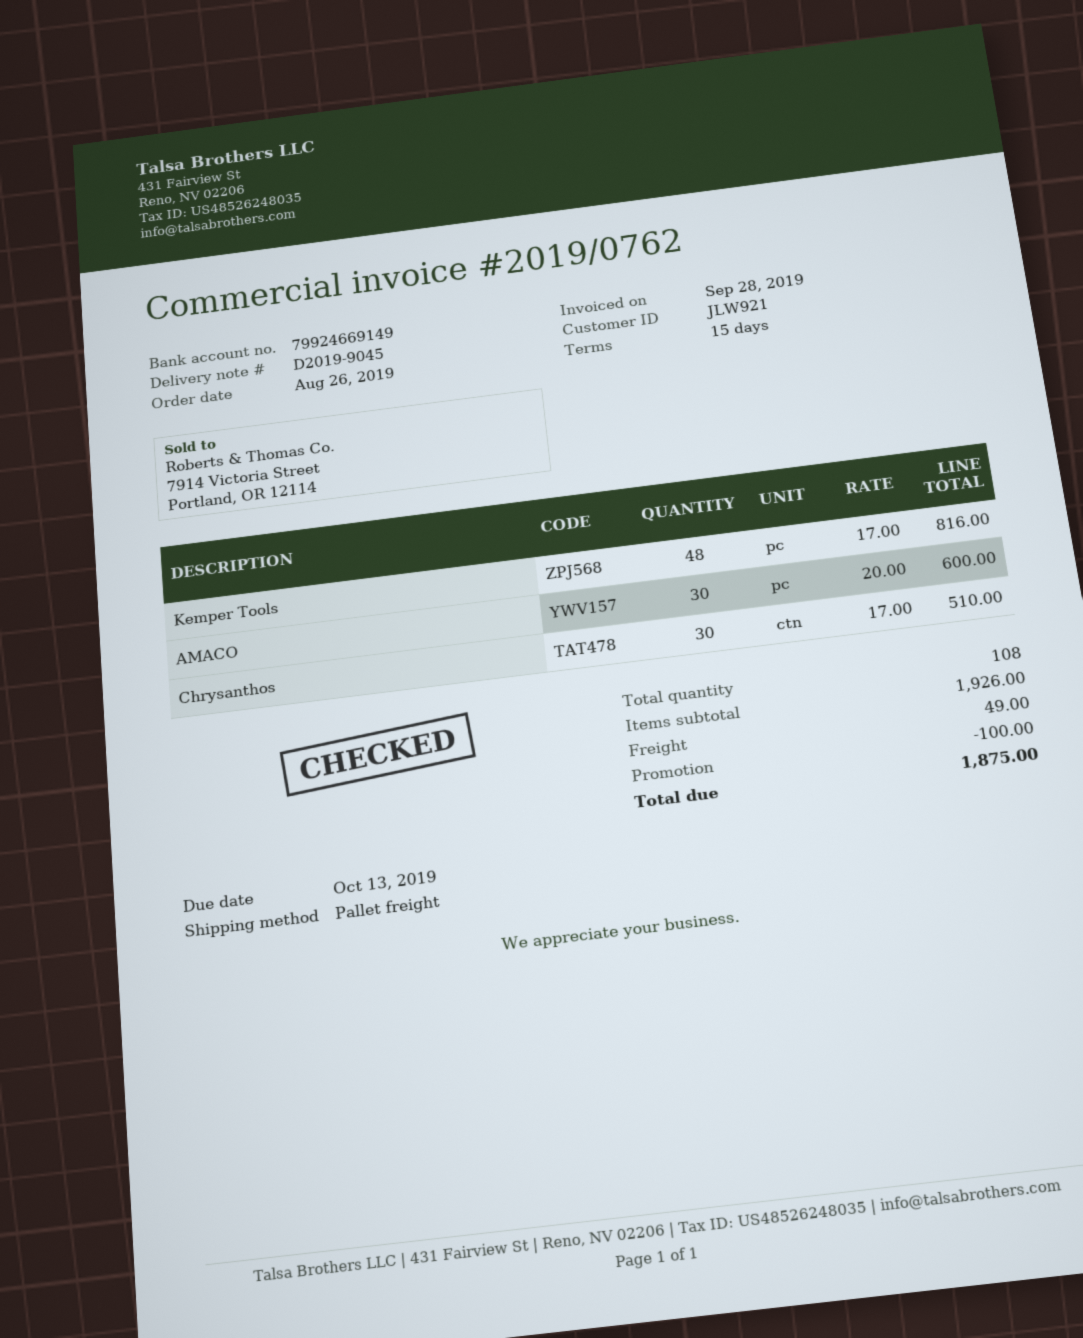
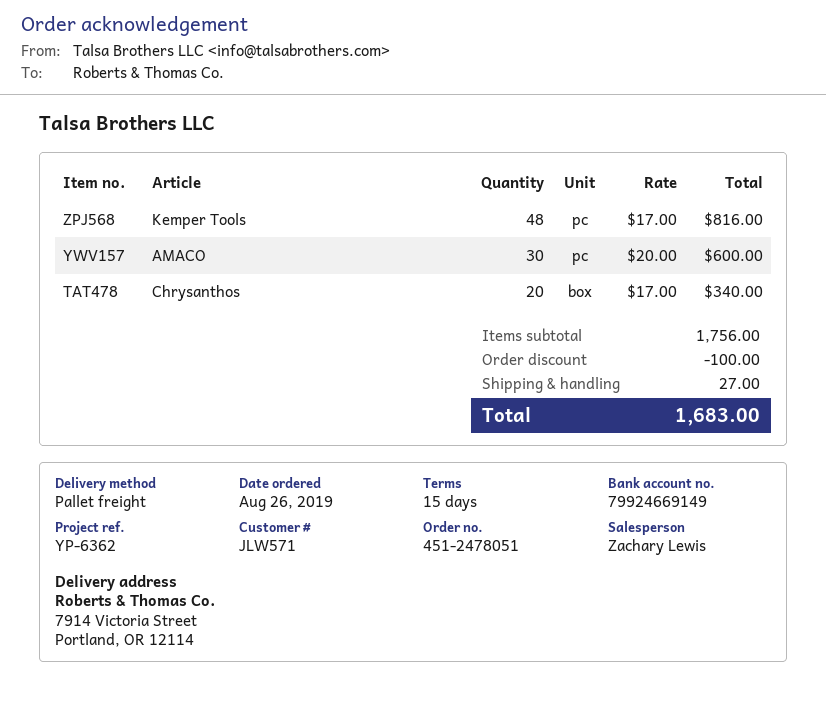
customer number: JLW921 -> JLW571
Chrysanthos: 30 x 17.00 = 510.00 -> 20 x 17.00 = 340.00
subtotal: 1926.00 -> 1756.00
shipping: 49.00 -> 27.00
total: 1875.00 -> 1683.00

